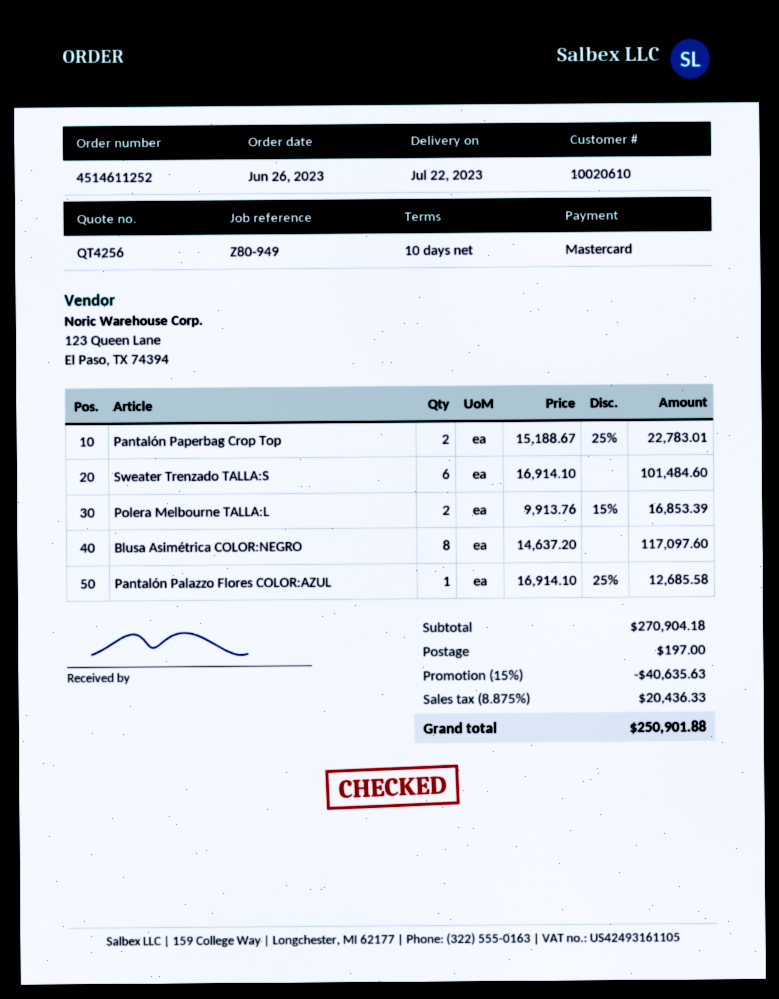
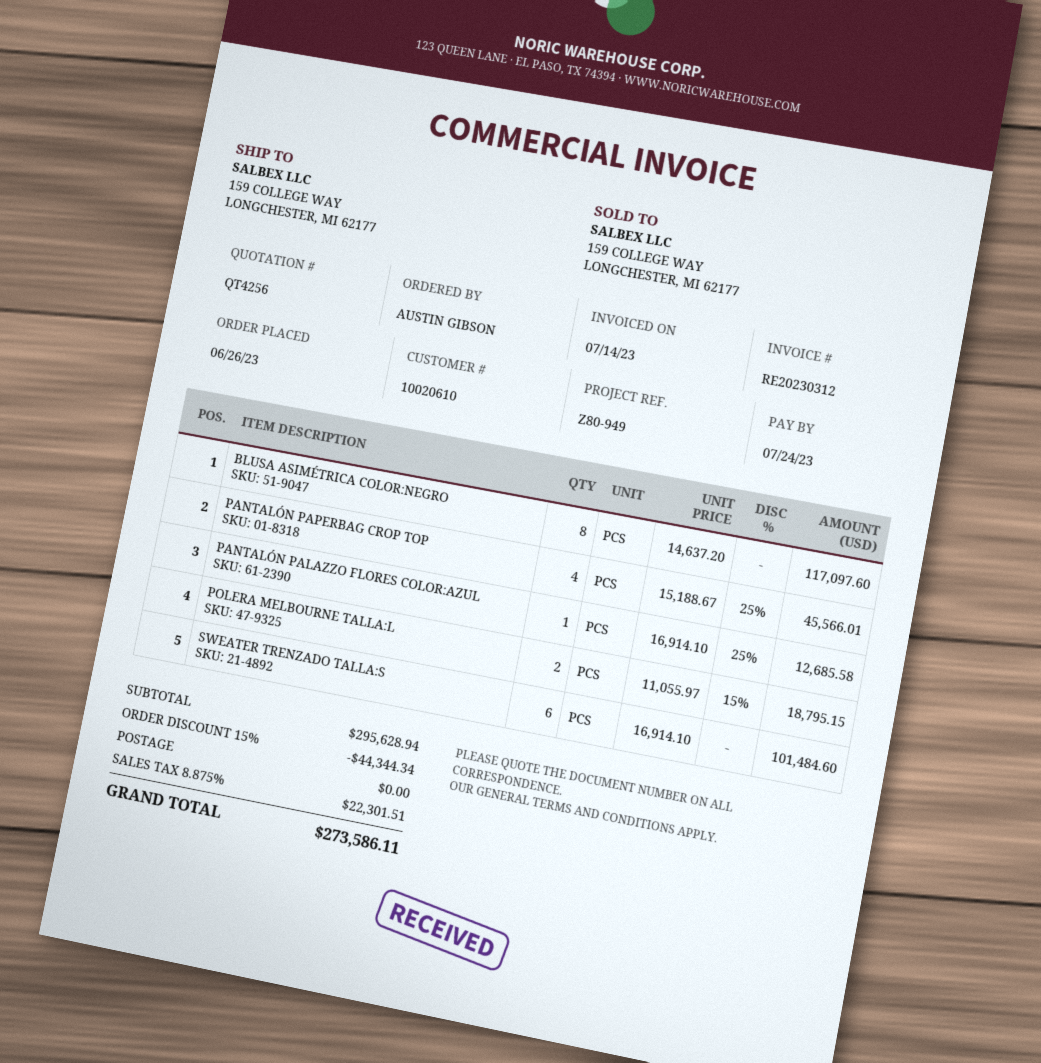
Pantalón Paperbag Crop Top: 2 x 15188.67 - 25% = 22783.01 -> 4 x 15188.67 - 25% = 45566.01
Polera Melbourne TALLA:L: 2 x 9913.76 - 15% = 16853.39 -> 2 x 11055.97 - 15% = 18795.15
subtotal: 270904.18 -> 295628.94
discount: 15% = 40635.63 -> 15% = 44344.34
shipping: 197.00 -> 0.00
tax: 8.875% = 20436.33 -> 8.875% = 22301.51
total: 250901.88 -> 273586.11

